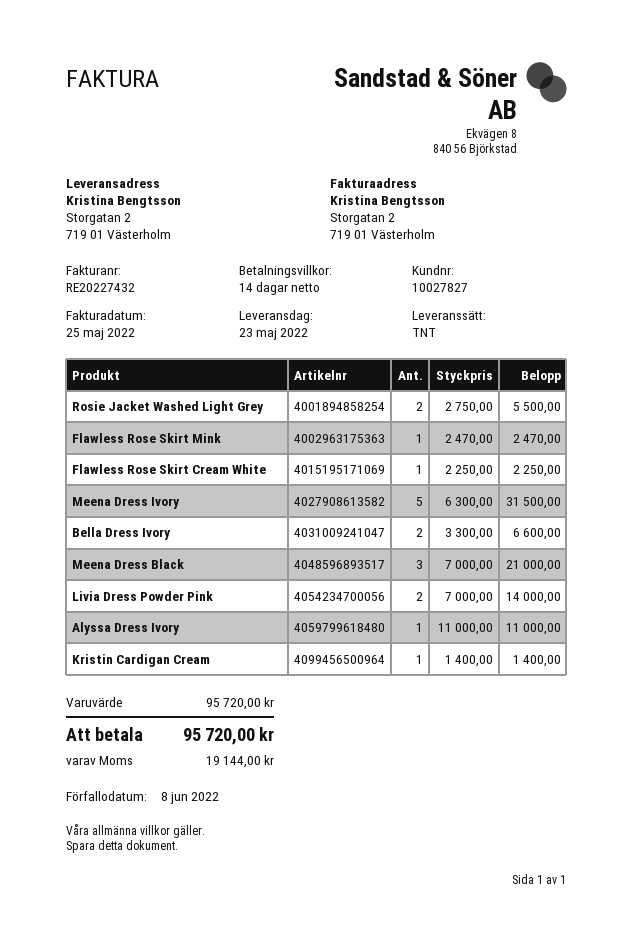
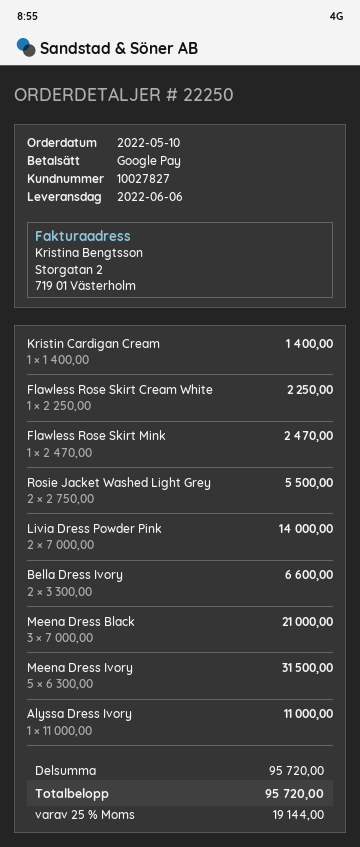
delivery date: 2022-05-23 -> 2022-06-06

